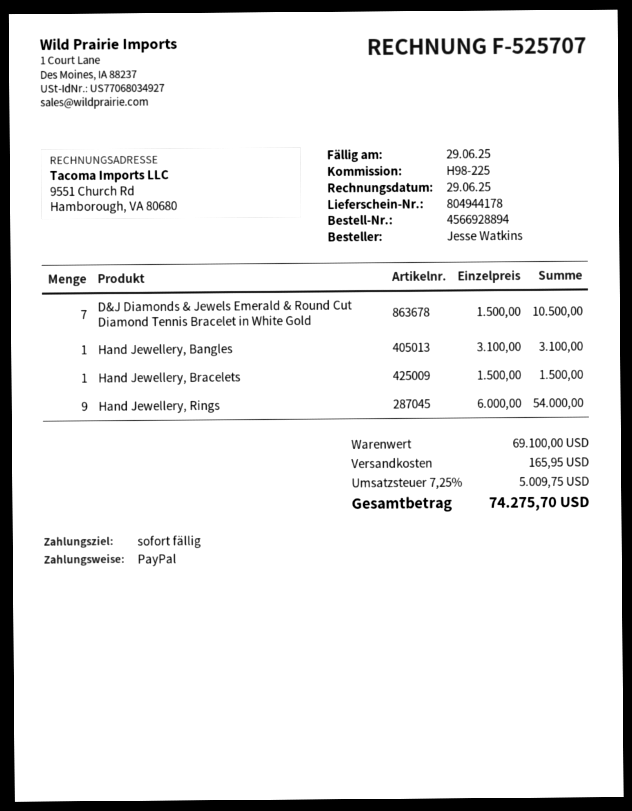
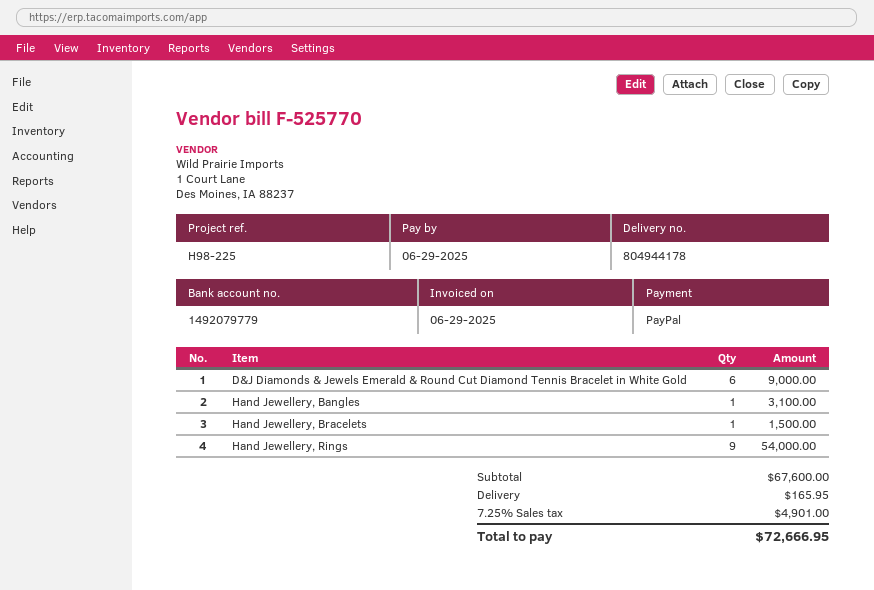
invoice number: F-525707 -> F-525770
D&J Diamonds & Jewels Emerald & Round Cut Diamond Tennis Bracelet in White Gold: 7 for 10500.00 -> 6 for 9000.00
subtotal: 69100.00 -> 67600.00
tax: 7.25% = 5009.75 -> 7.25% = 4901.00
total: 74275.70 -> 72666.95

